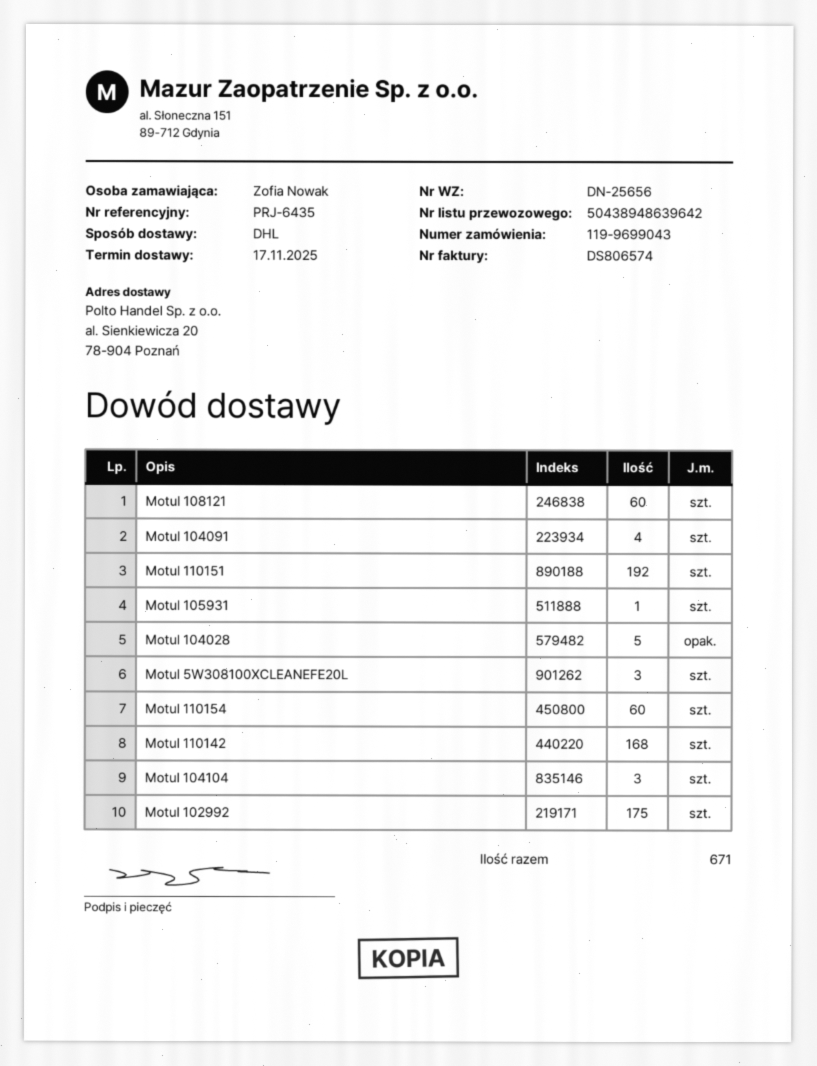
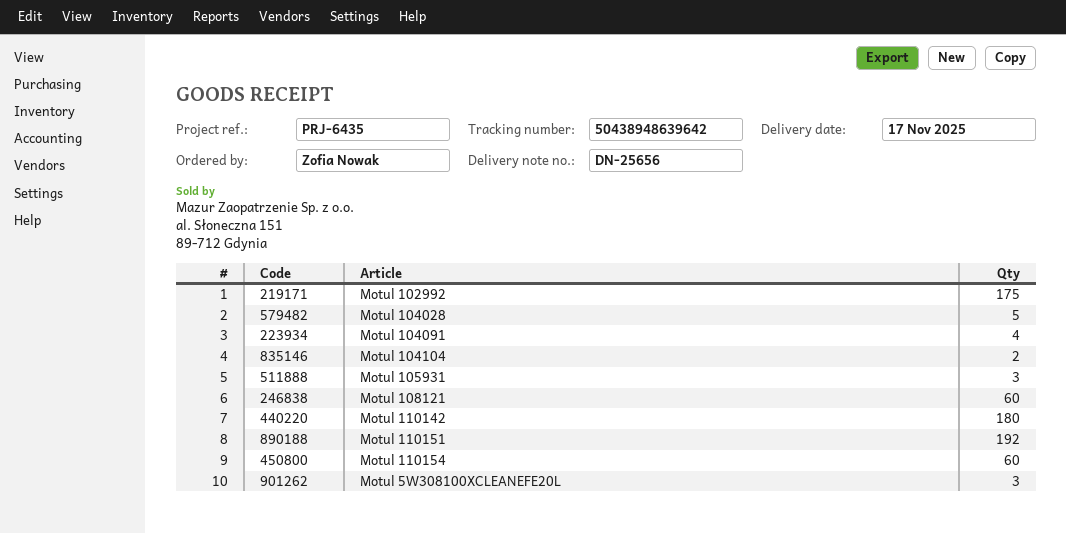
Motul 105931: 1 -> 3
Motul 110142: 168 -> 180
Motul 104104: 3 -> 2

